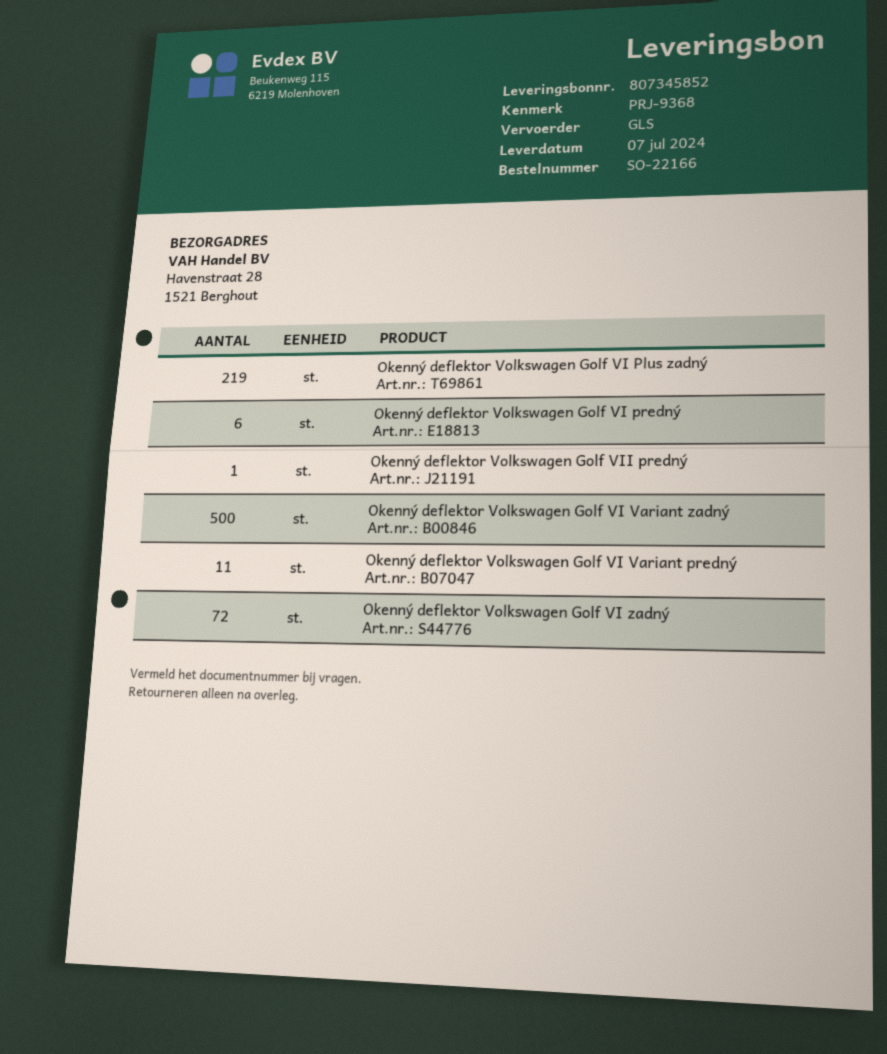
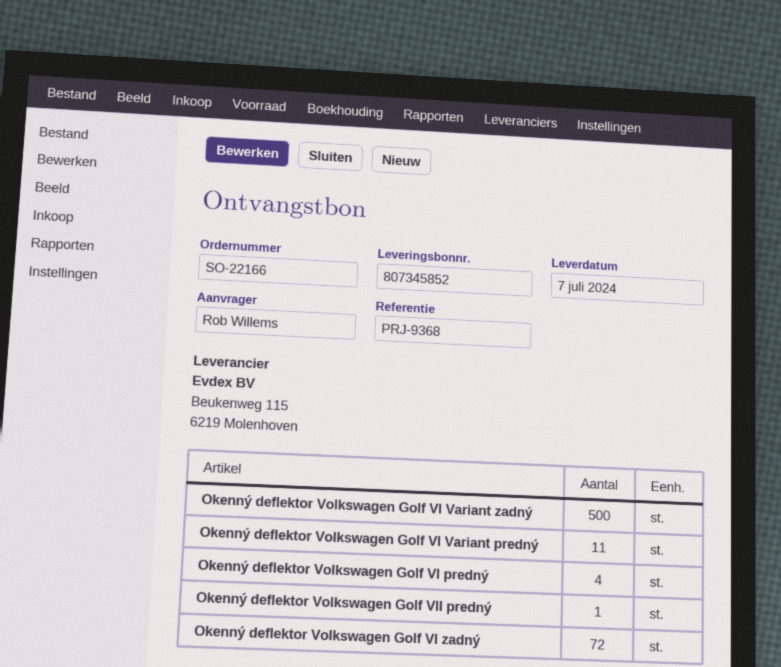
Okenný deflektor Volkswagen Golf VI Plus zadný: 219 -> none
Okenný deflektor Volkswagen Golf VI predný: 6 -> 4

